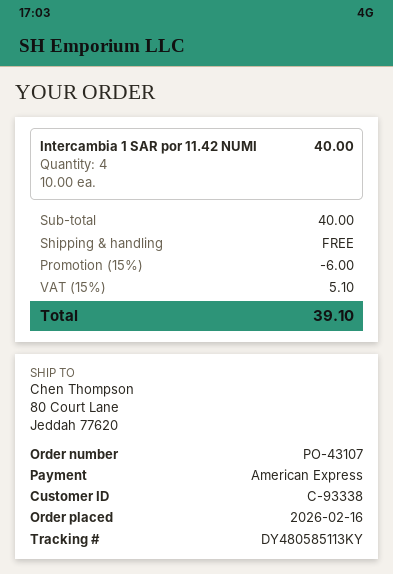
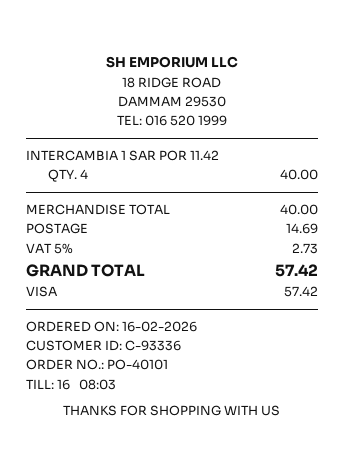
order number: PO-43107 -> PO-40101
customer number: C-93338 -> C-93336
payment method: American Express -> Visa
discount: 15% = 6.00 -> none
shipping: 0.00 -> 14.69
tax: 15% = 5.10 -> 5% = 2.73
total: 39.10 -> 57.42

